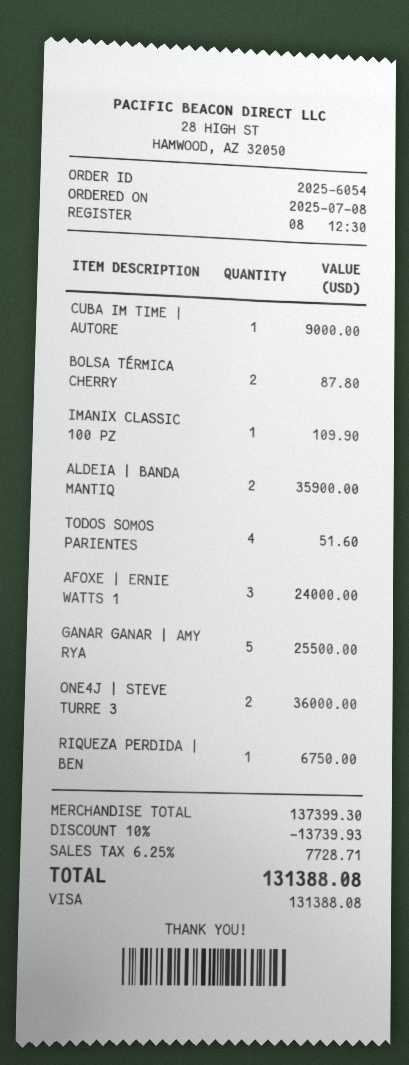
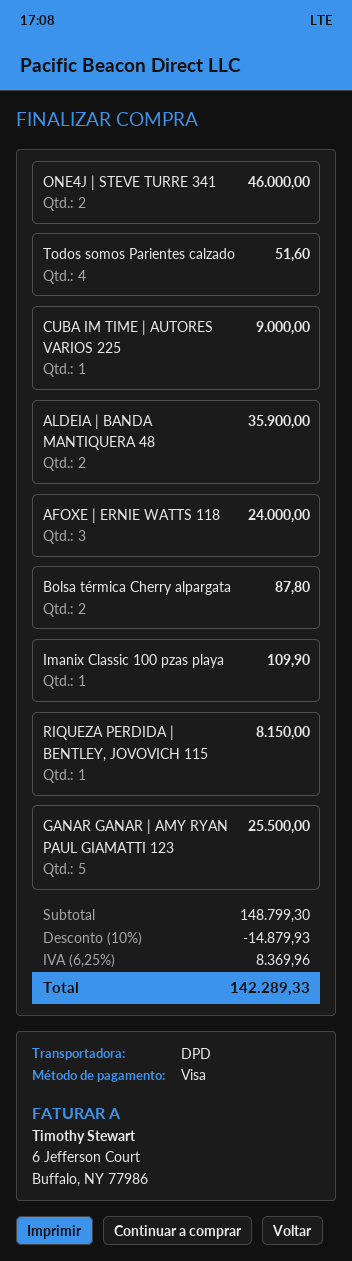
ONE4J | STEVE TURRE 3: 2 for 36000.00 -> 2 for 46000.00
RIQUEZA PERDIDA | BEN: 1 for 6750.00 -> 1 for 8150.00
subtotal: 137399.30 -> 148799.30
discount: 10% = 13739.93 -> 10% = 14879.93
tax: 6.25% = 7728.71 -> 6.25% = 8369.96
total: 131388.08 -> 142289.33

